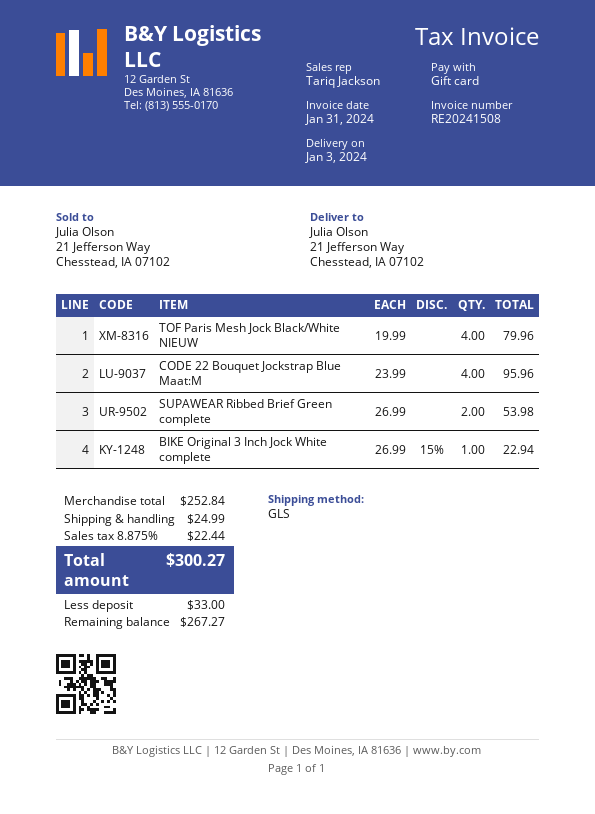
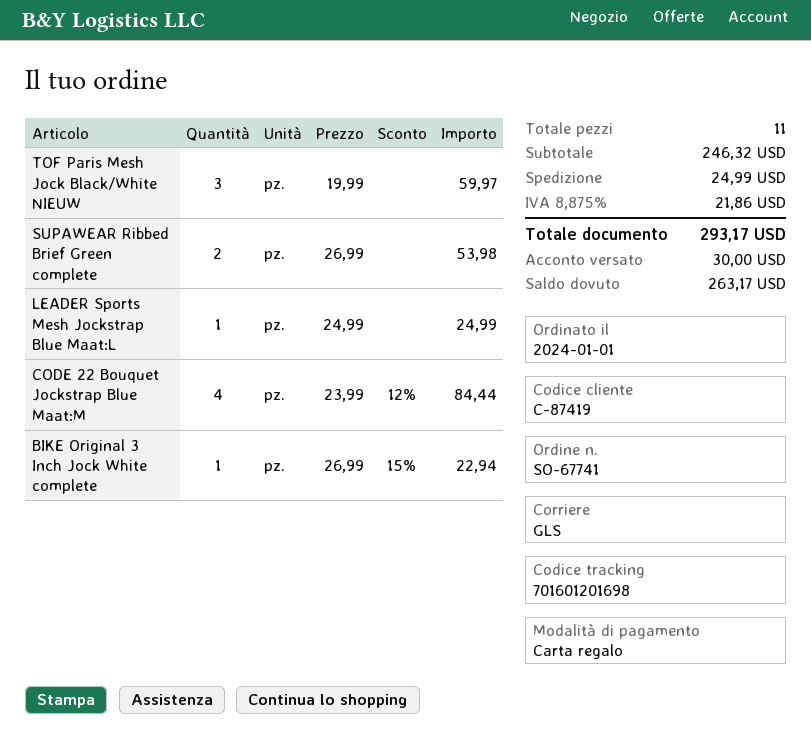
TOF Paris Mesh Jock Black/White NIEUW: 4 x 19.99 = 79.96 -> 3 x 19.99 = 59.97
CODE 22 Bouquet Jockstrap Blue Maat:M: 4 x 23.99 = 95.96 -> 4 x 23.99 - 12% = 84.44
LEADER Sports Mesh Jockstrap Blue Maat:L: none -> 1 x 24.99 = 24.99
subtotal: 252.84 -> 246.32
tax: 8.875% = 22.44 -> 8.875% = 21.86
total: 300.27 -> 293.17
deposit: 33.00 -> 30.00
balance: 267.27 -> 263.17

